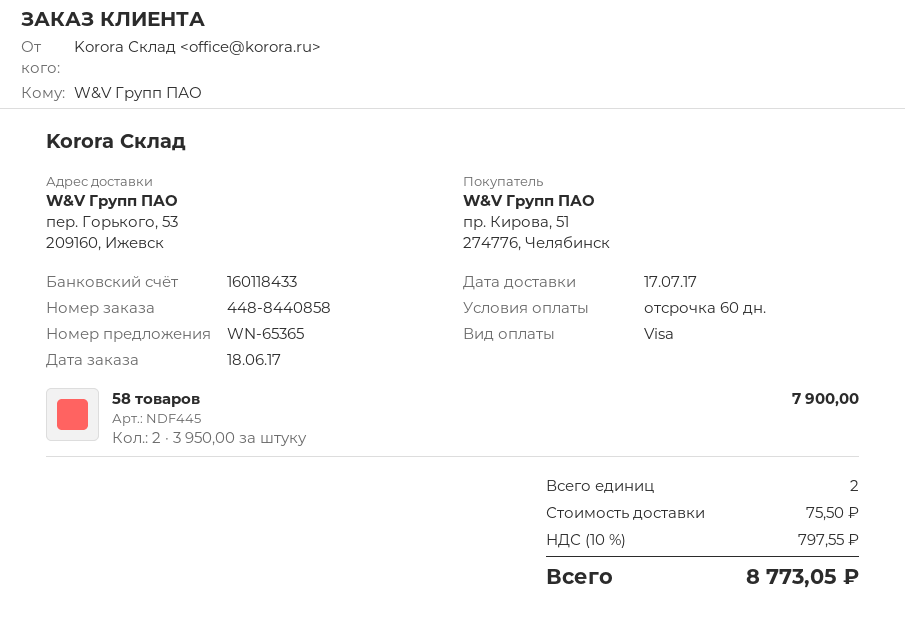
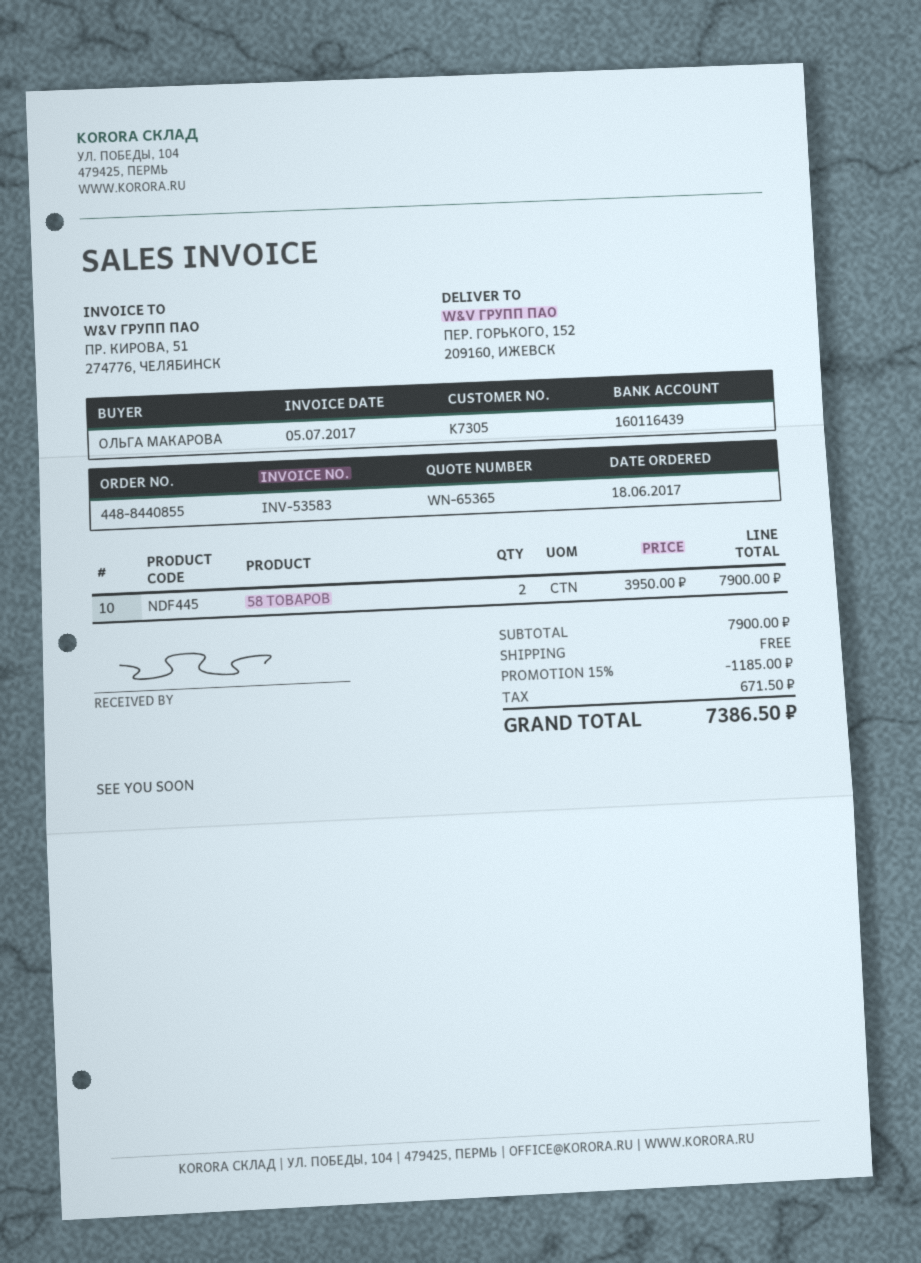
order number: 448-8440858 -> 448-8440855
bank account: 160118433 -> 160116439
ship to: пер. Горького, 53, 209160, Ижевск -> ПЕР. ГОРЬКОГО, 152, 209160, ИЖЕВСК
discount: none -> 15% = 1185.00
shipping: 75.50 -> 0.00
tax: 797.55 -> 671.50
total: 8773.05 -> 7386.50

